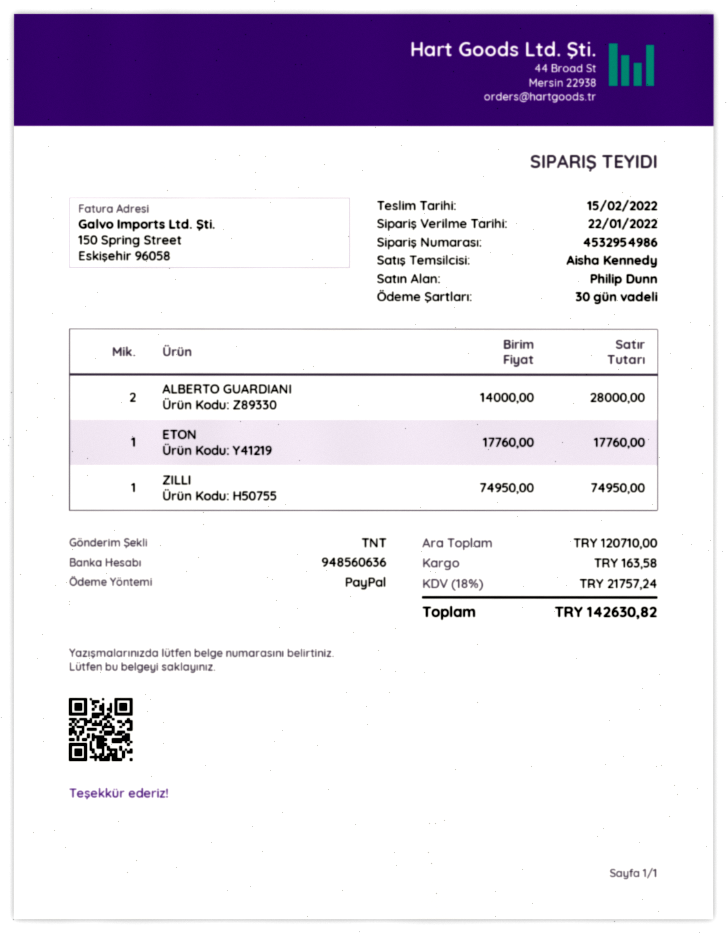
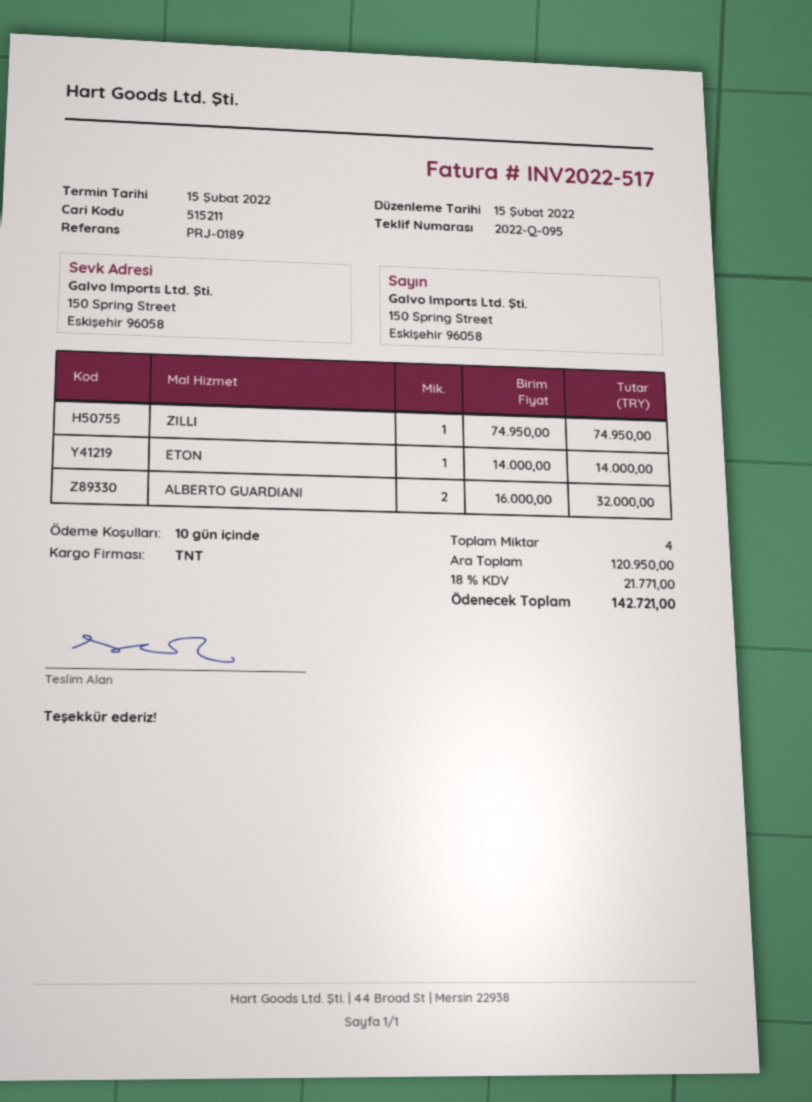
payment terms: 30 days -> 10 days
ALBERTO GUARDIANI: 2 x 14000.00 = 28000.00 -> 2 x 16000.00 = 32000.00
ETON: 1 x 17760.00 = 17760.00 -> 1 x 14000.00 = 14000.00
subtotal: 120710.00 -> 120950.00
shipping: 163.58 -> none
tax: 18% = 21757.24 -> 18% = 21771.00
total: 142630.82 -> 142721.00

